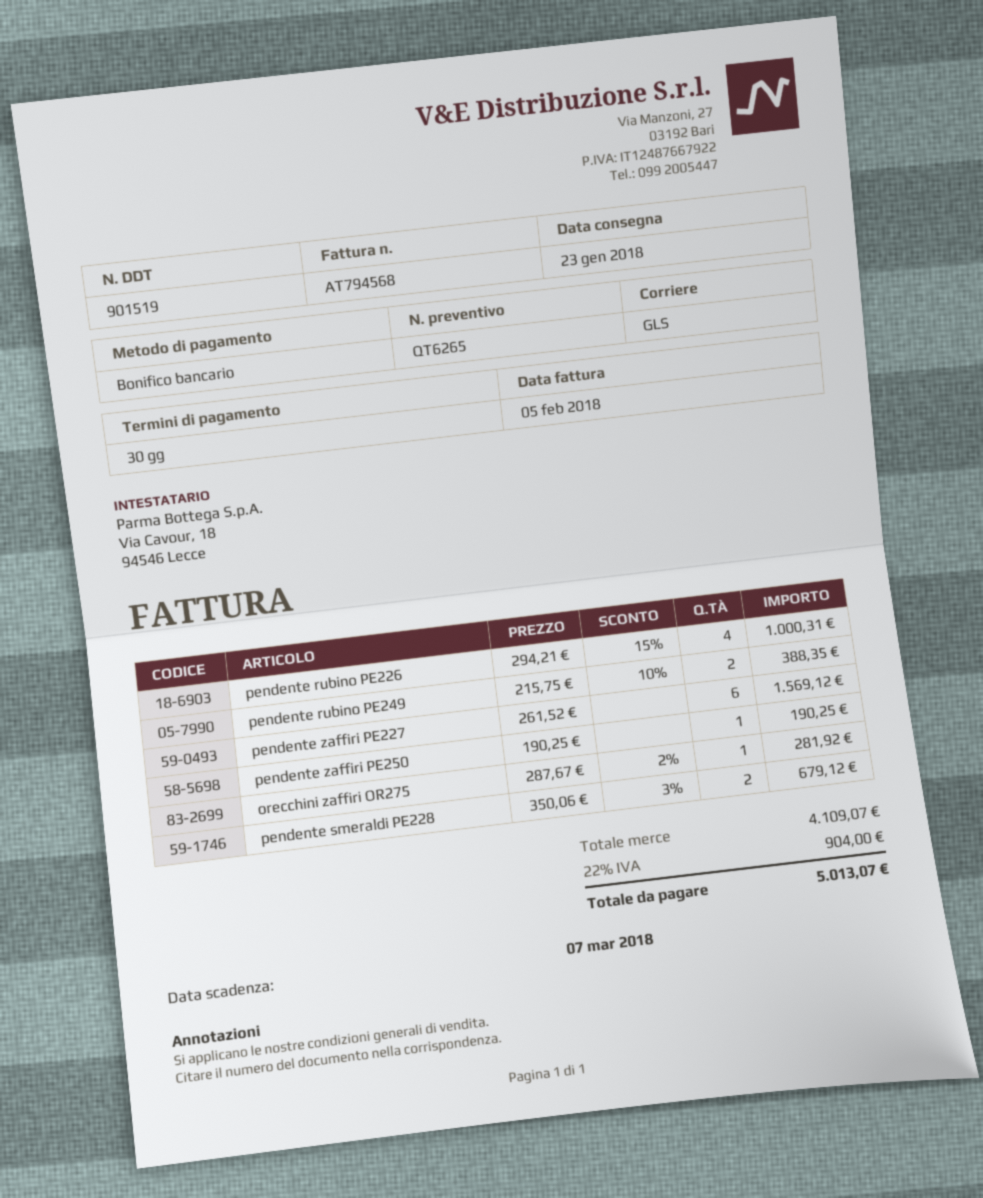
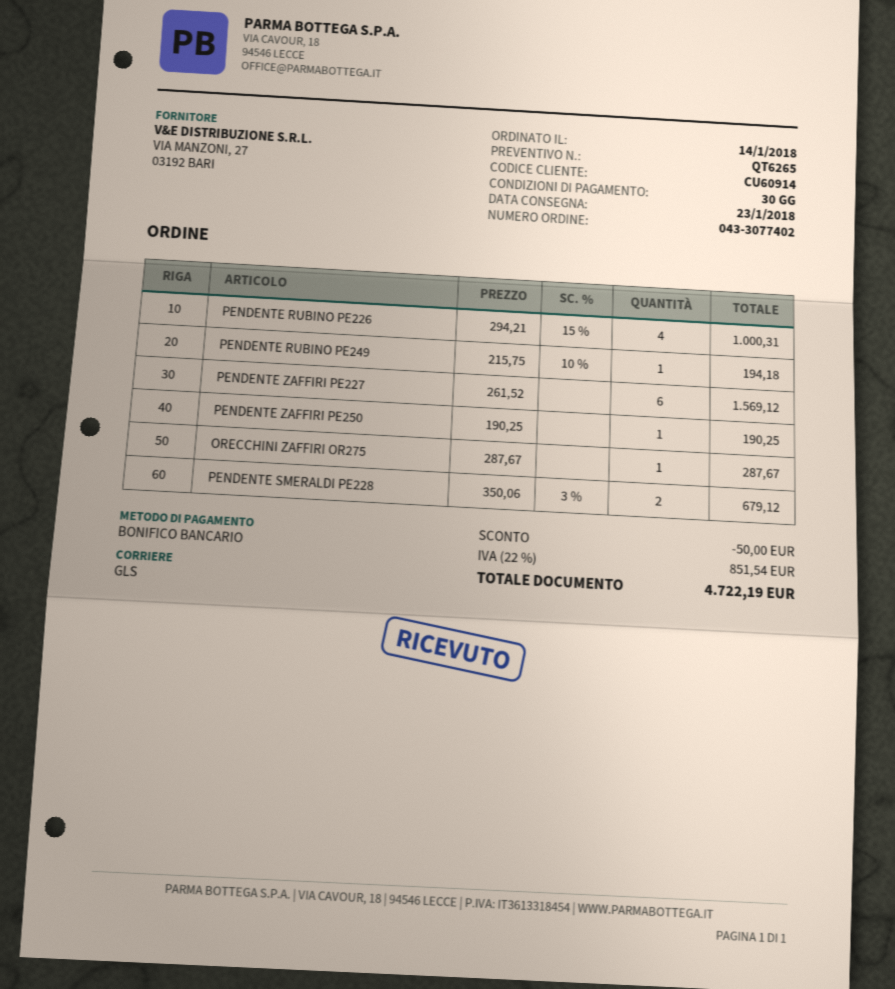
pendente rubino PE249: 2 x 215.75 - 10% = 388.35 -> 1 x 215.75 - 10% = 194.18
orecchini zaffiri OR275: 1 x 287.67 - 2% = 281.92 -> 1 x 287.67 = 287.67
discount: none -> 50.00
tax: 22% = 904.00 -> 22% = 851.54
total: 5013.07 -> 4722.19

